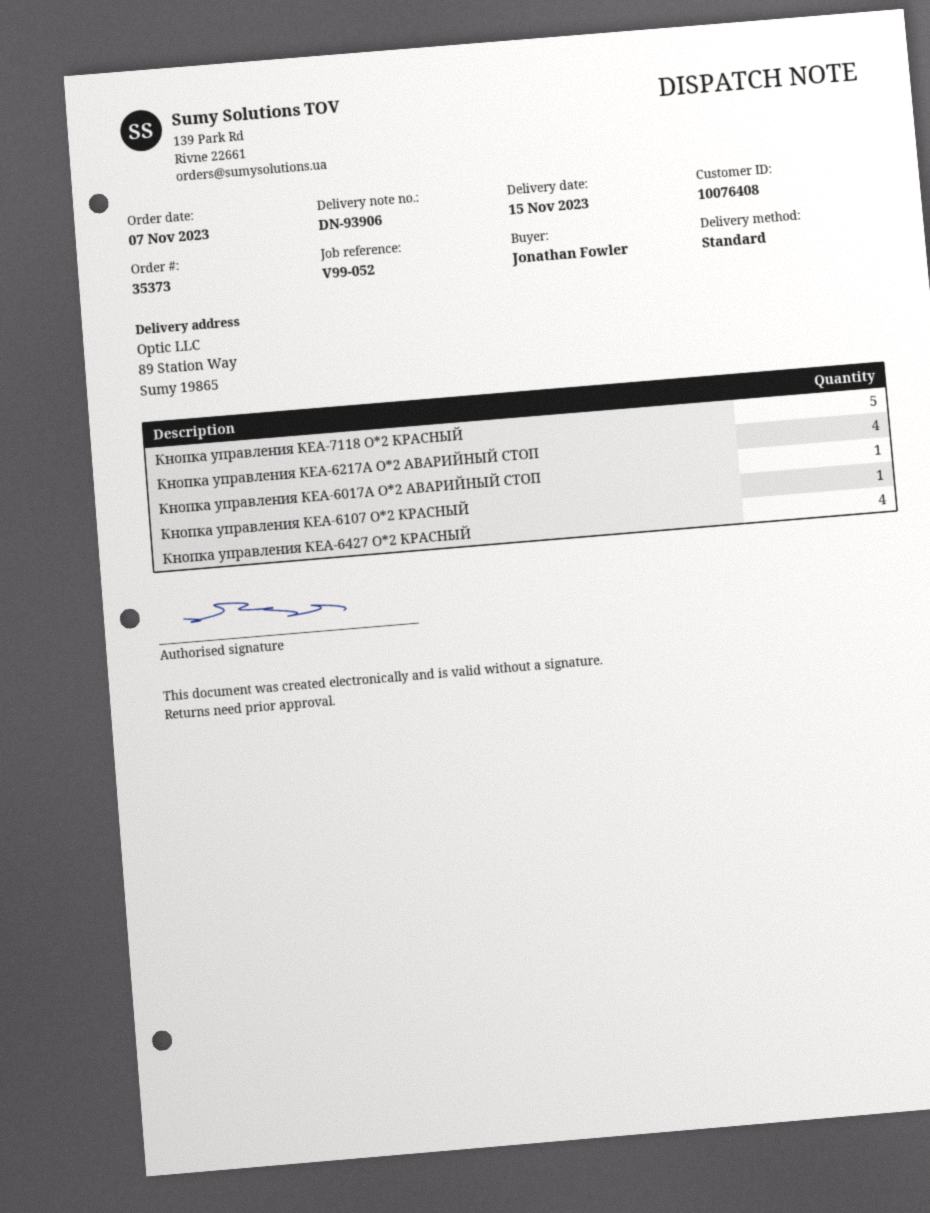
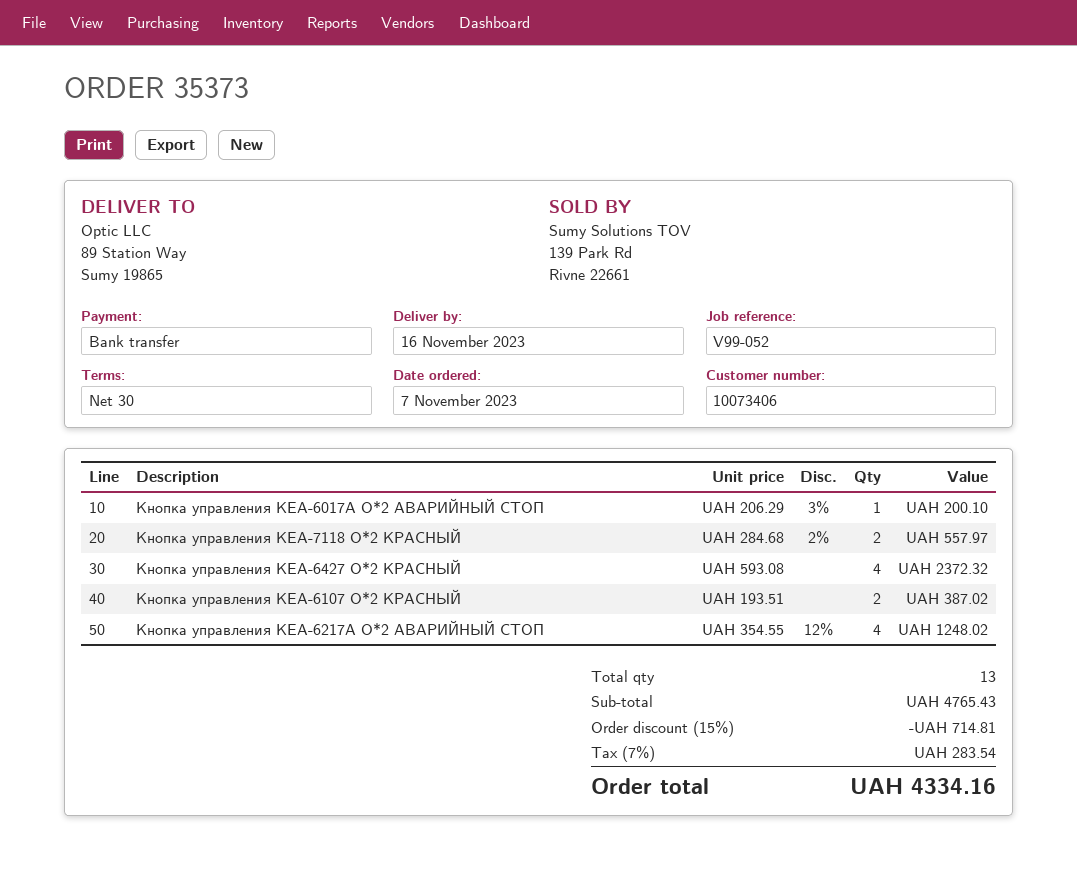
delivery date: 2023-11-15 -> 2023-11-16
customer number: 10076408 -> 10073406
Кнопка управления КЕА-7118 О*2 КРАСНЫЙ: 5 -> 2
Кнопка управления КЕА-6107 О*2 КРАСНЫЙ: 1 -> 2

